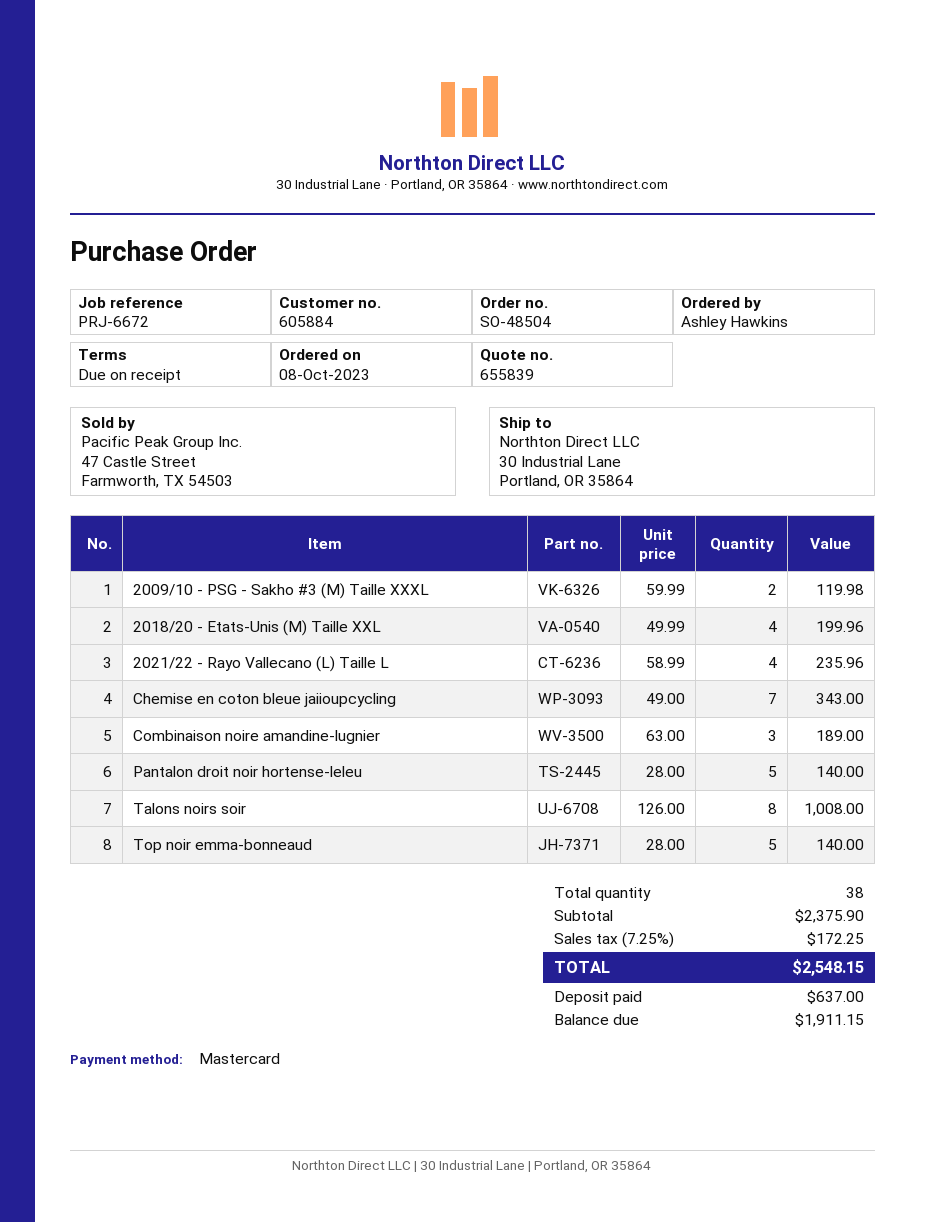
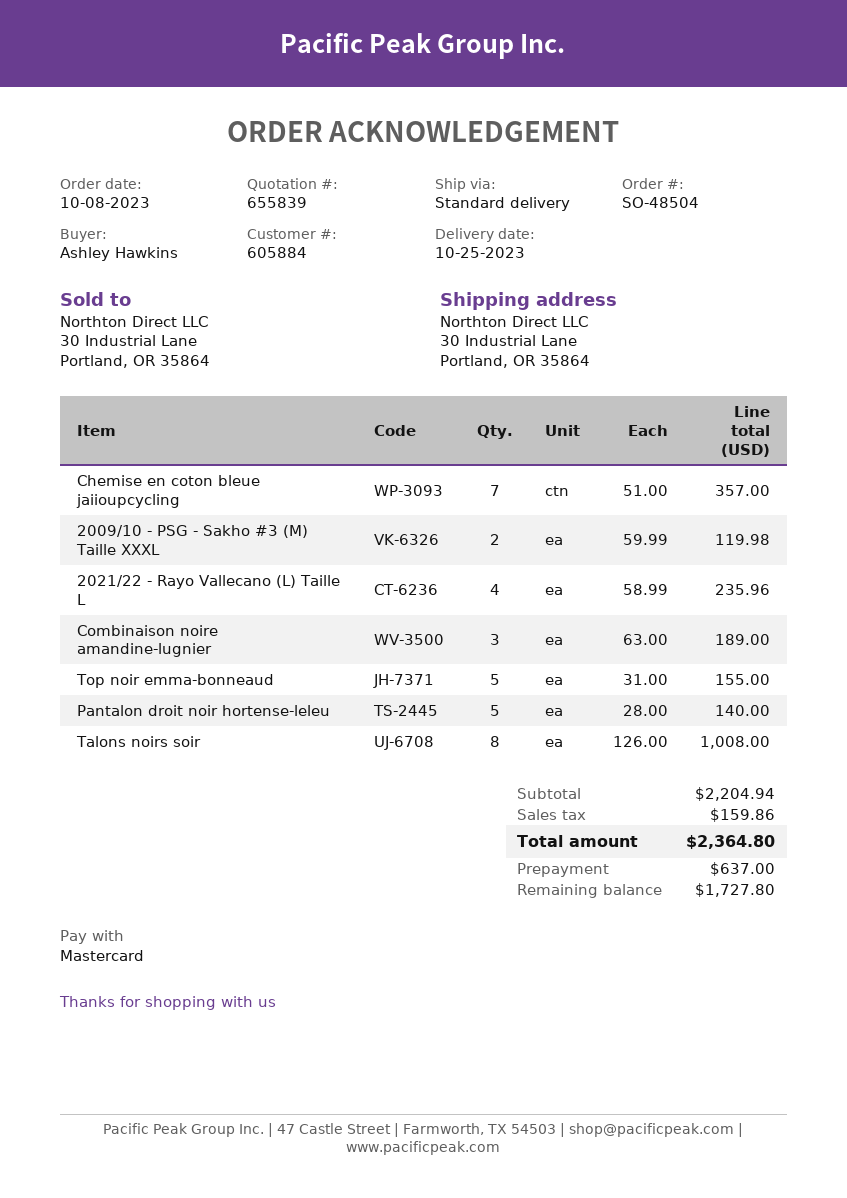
2018/20 - Etats-Unis (M) Taille XXL: 4 x 49.99 = 199.96 -> none
Chemise en coton bleue jaiioupcycling: 7 x 49.00 = 343.00 -> 7 x 51.00 = 357.00
Top noir emma-bonneaud: 5 x 28.00 = 140.00 -> 5 x 31.00 = 155.00
subtotal: 2375.90 -> 2204.94
tax: 172.25 -> 159.86
total: 2548.15 -> 2364.80
balance: 1911.15 -> 1727.80

